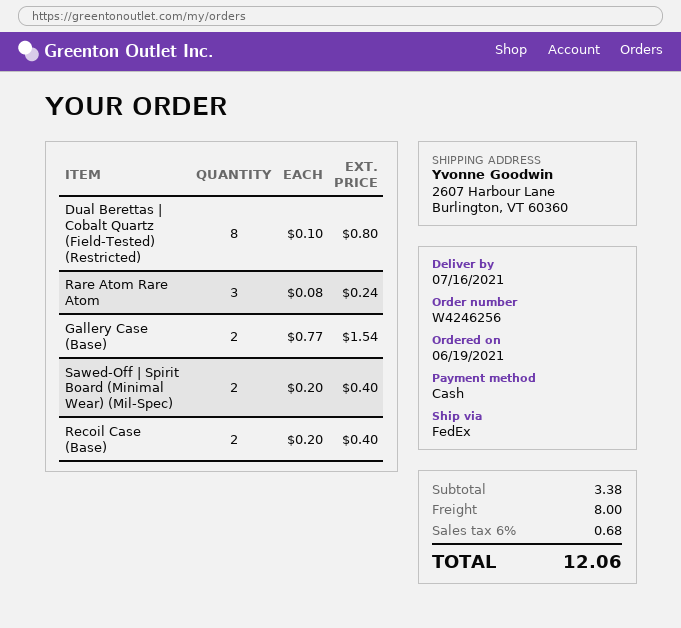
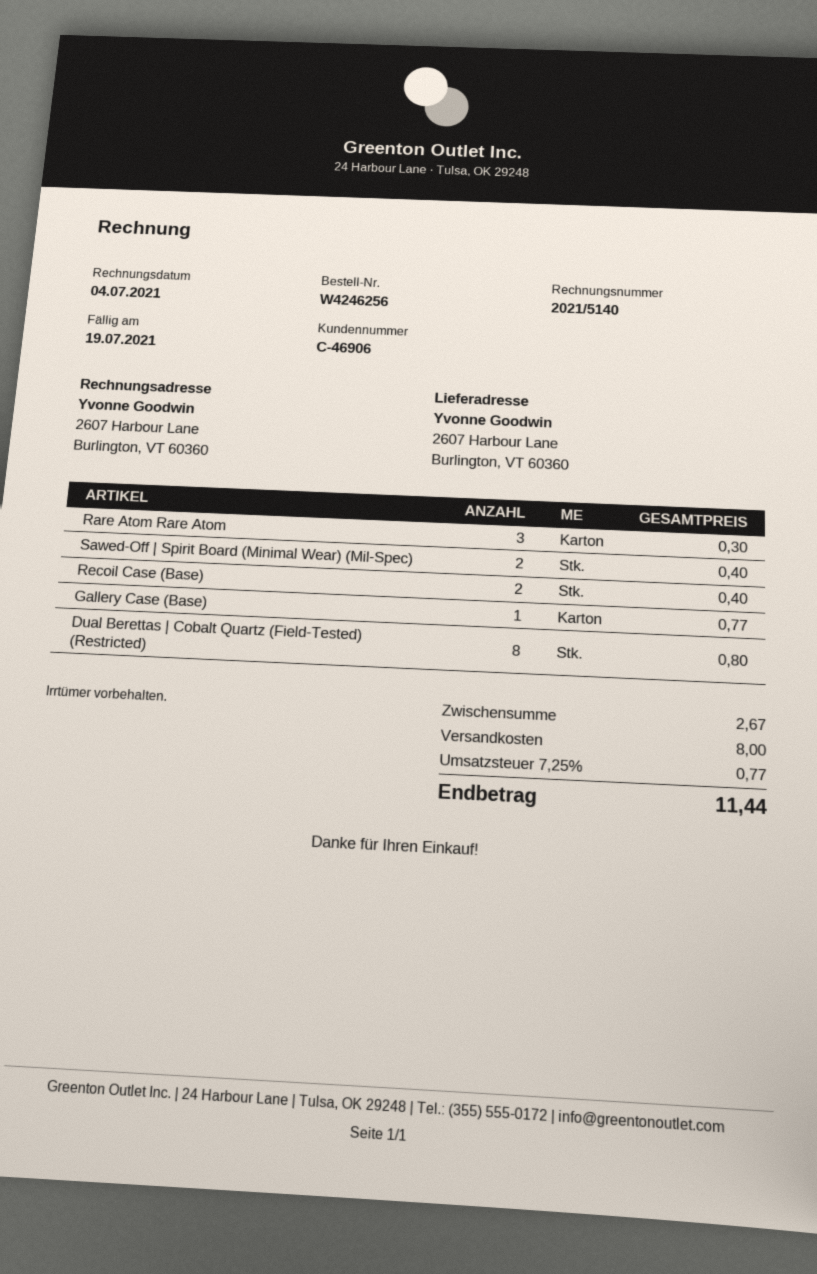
Rare Atom Rare Atom: 3 for 0.24 -> 3 for 0.30
Gallery Case (Base): 2 for 1.54 -> 1 for 0.77
subtotal: 3.38 -> 2.67
tax: 6% = 0.68 -> 7.25% = 0.77
total: 12.06 -> 11.44

